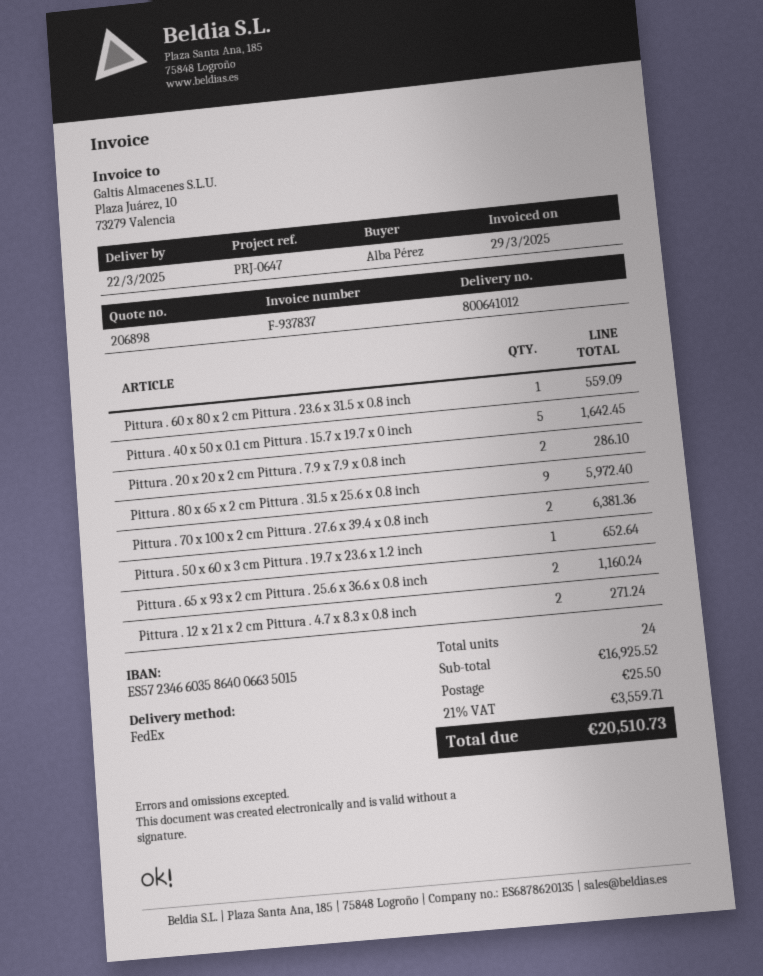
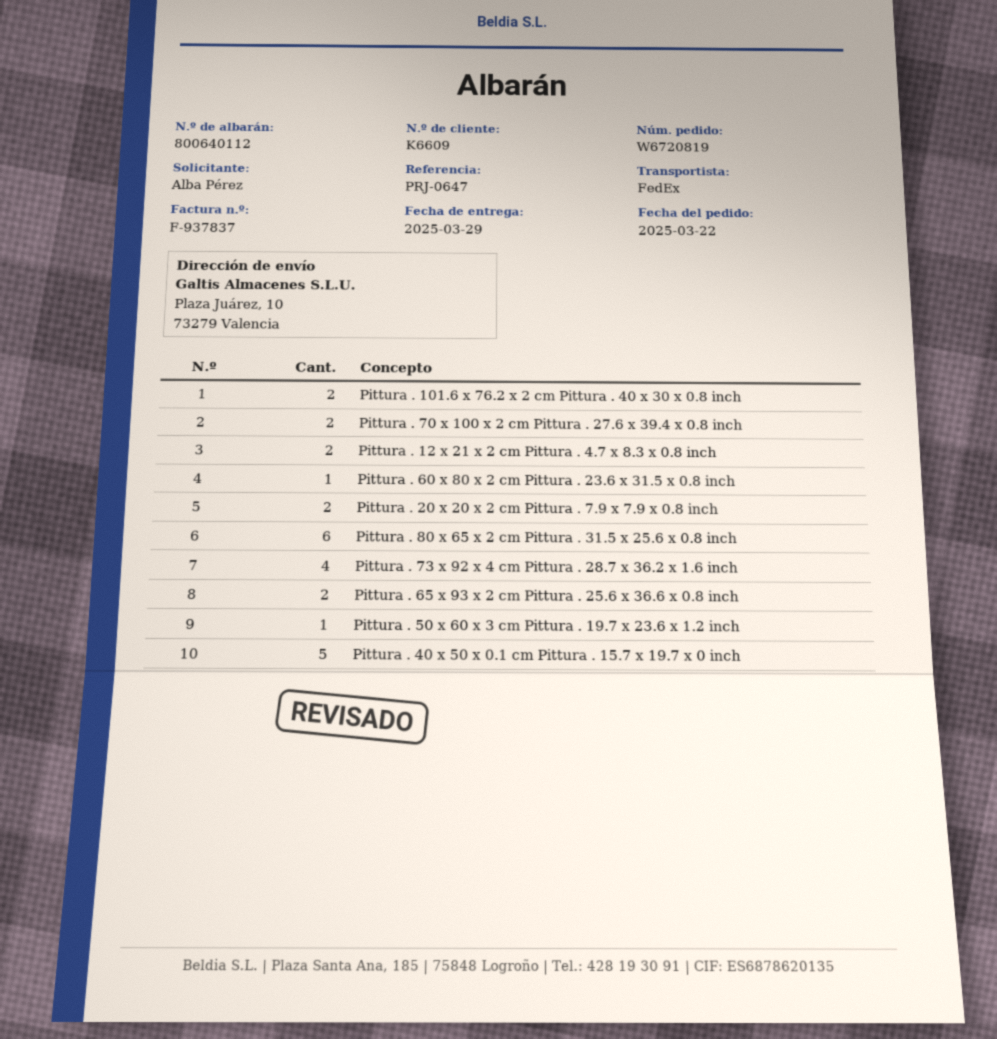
delivery note number: 800641012 -> 800640112
delivery date: 2025-03-22 -> 2025-03-29
Pittura . 80 x 65 x 2 cm Pittura . 31.5 x 25.6 x 0.8 inch: 9 -> 6
Pittura . 101.6 x 76.2 x 2 cm Pittura . 40 x 30 x 0.8 inch: none -> 2
Pittura . 73 x 92 x 4 cm Pittura . 28.7 x 36.2 x 1.6 inch: none -> 4

